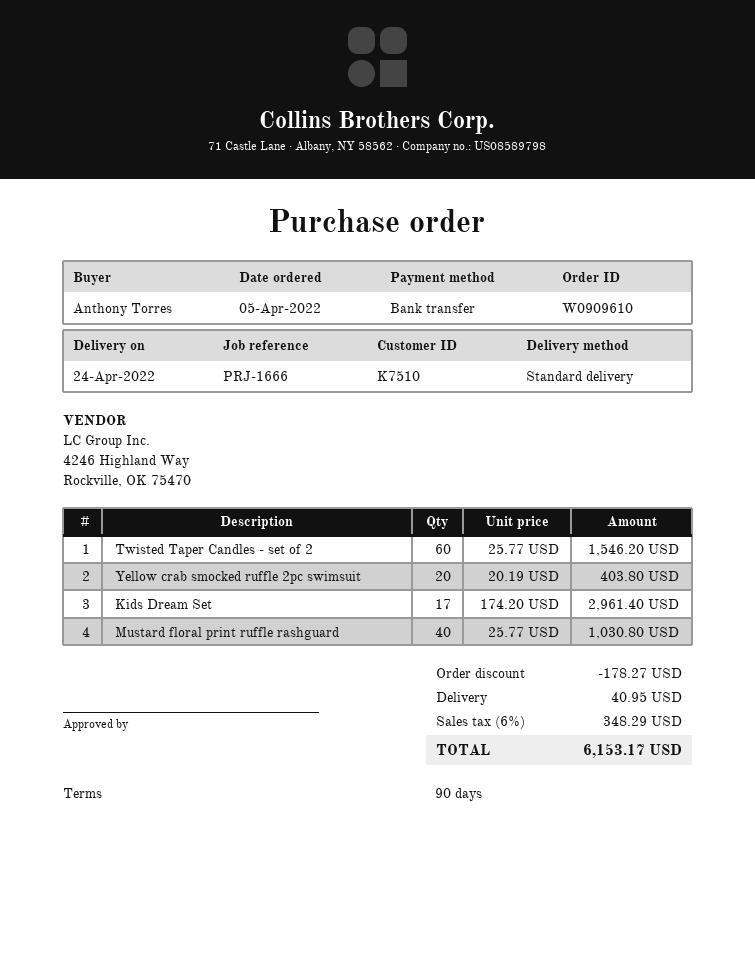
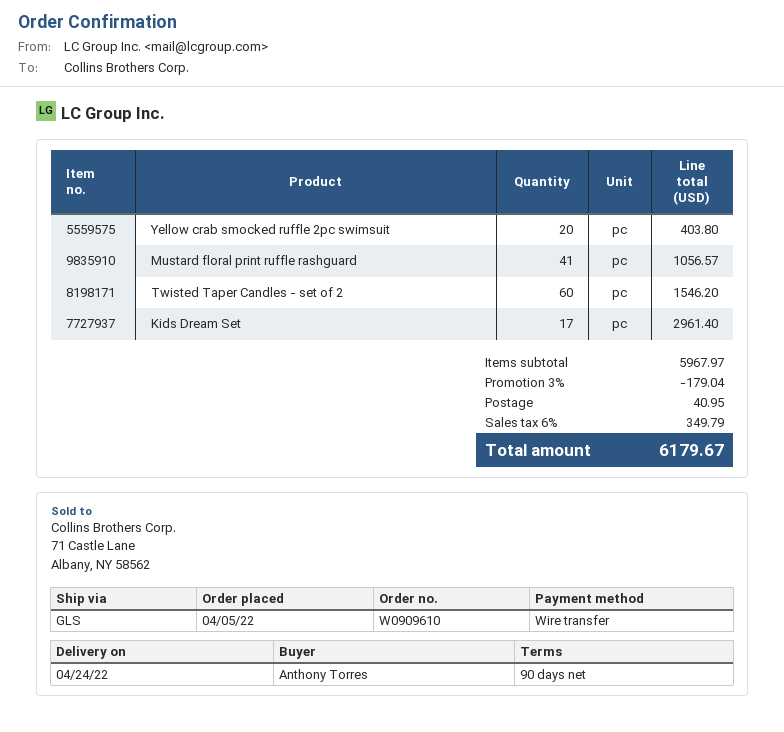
shipping method: standard -> GLS
Mustard floral print ruffle rashguard: 40 for 1030.80 -> 41 for 1056.57
discount: 178.27 -> 179.04
tax: 6% = 348.29 -> 6% = 349.79
total: 6153.17 -> 6179.67

